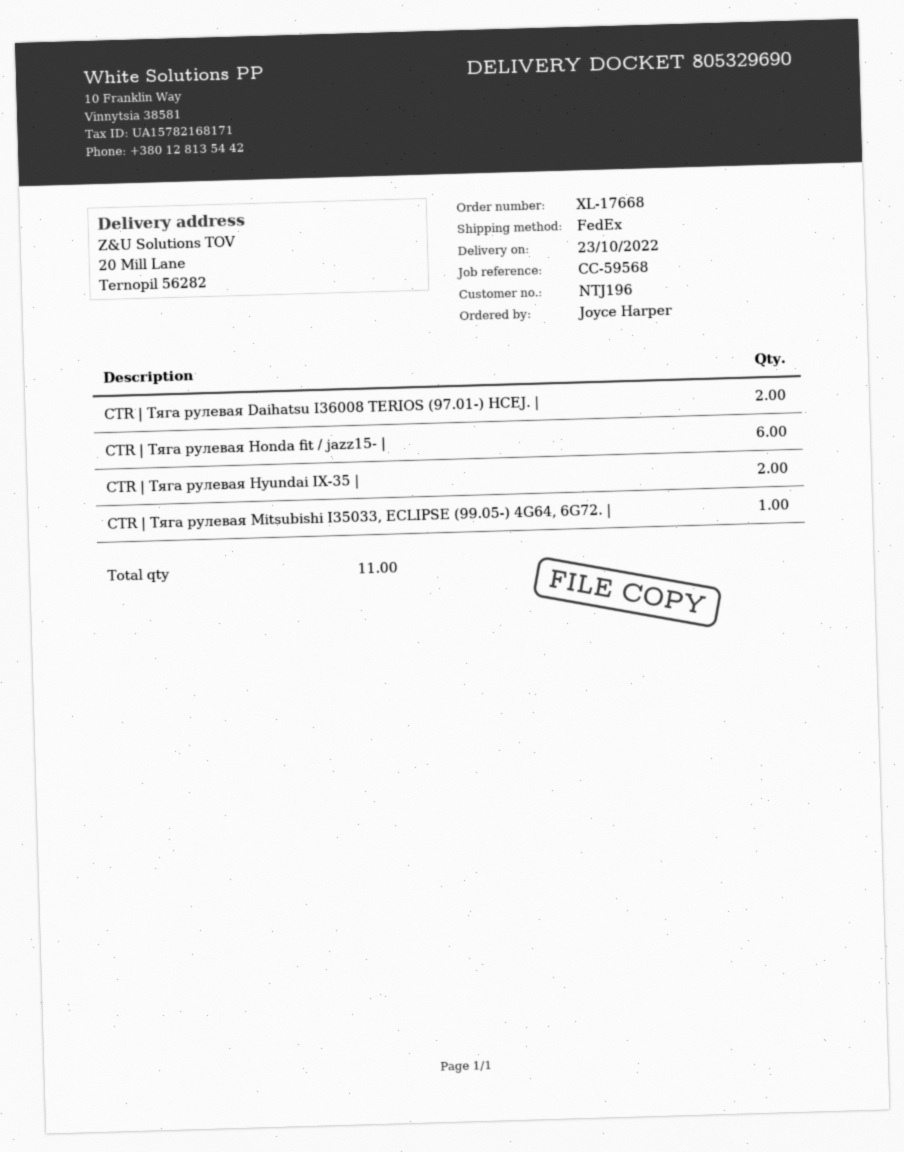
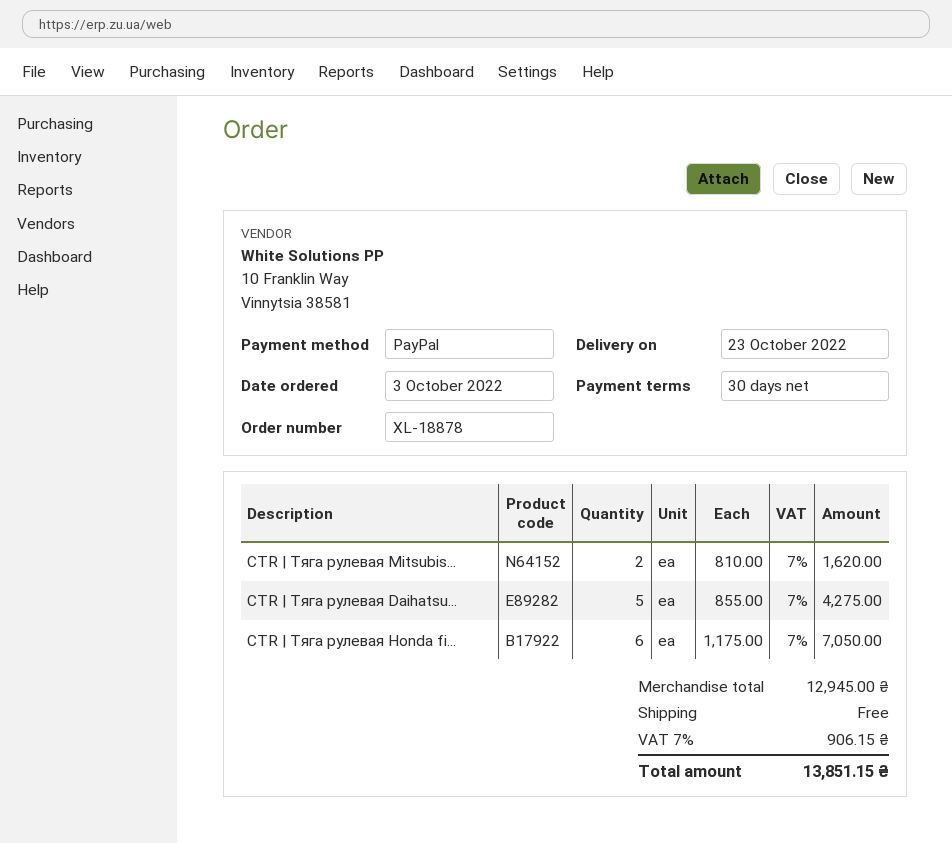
order number: XL-17668 -> XL-18878
CTR | Тяга рулевая Daihatsu I36008 TERIOS (97.01-) HCEJ. |: 2 -> 5
CTR | Тяга рулевая Hyundai IX-35 |: 2 -> none
CTR | Тяга рулевая Mitsubishi I35033, ECLIPSE (99.05-) 4G64, 6G72. |: 1 -> 2

